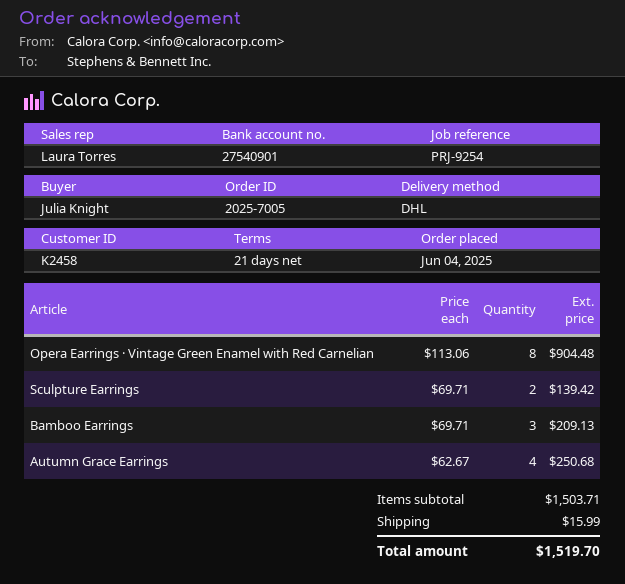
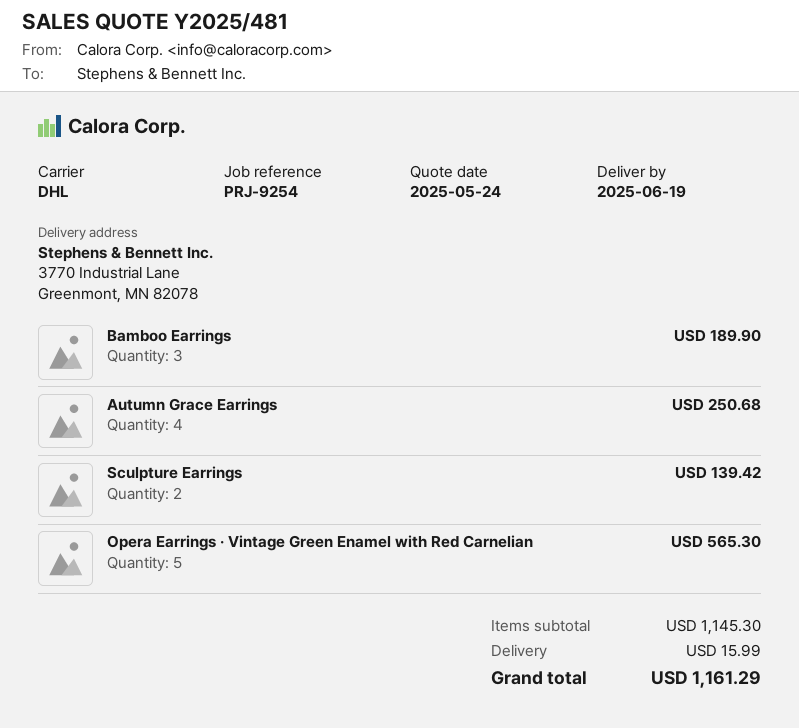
Opera Earrings · Vintage Green Enamel with Red Carnelian: 8 for 904.48 -> 5 for 565.30
Bamboo Earrings: 3 for 209.13 -> 3 for 189.90
subtotal: 1503.71 -> 1145.30
total: 1519.70 -> 1161.29

